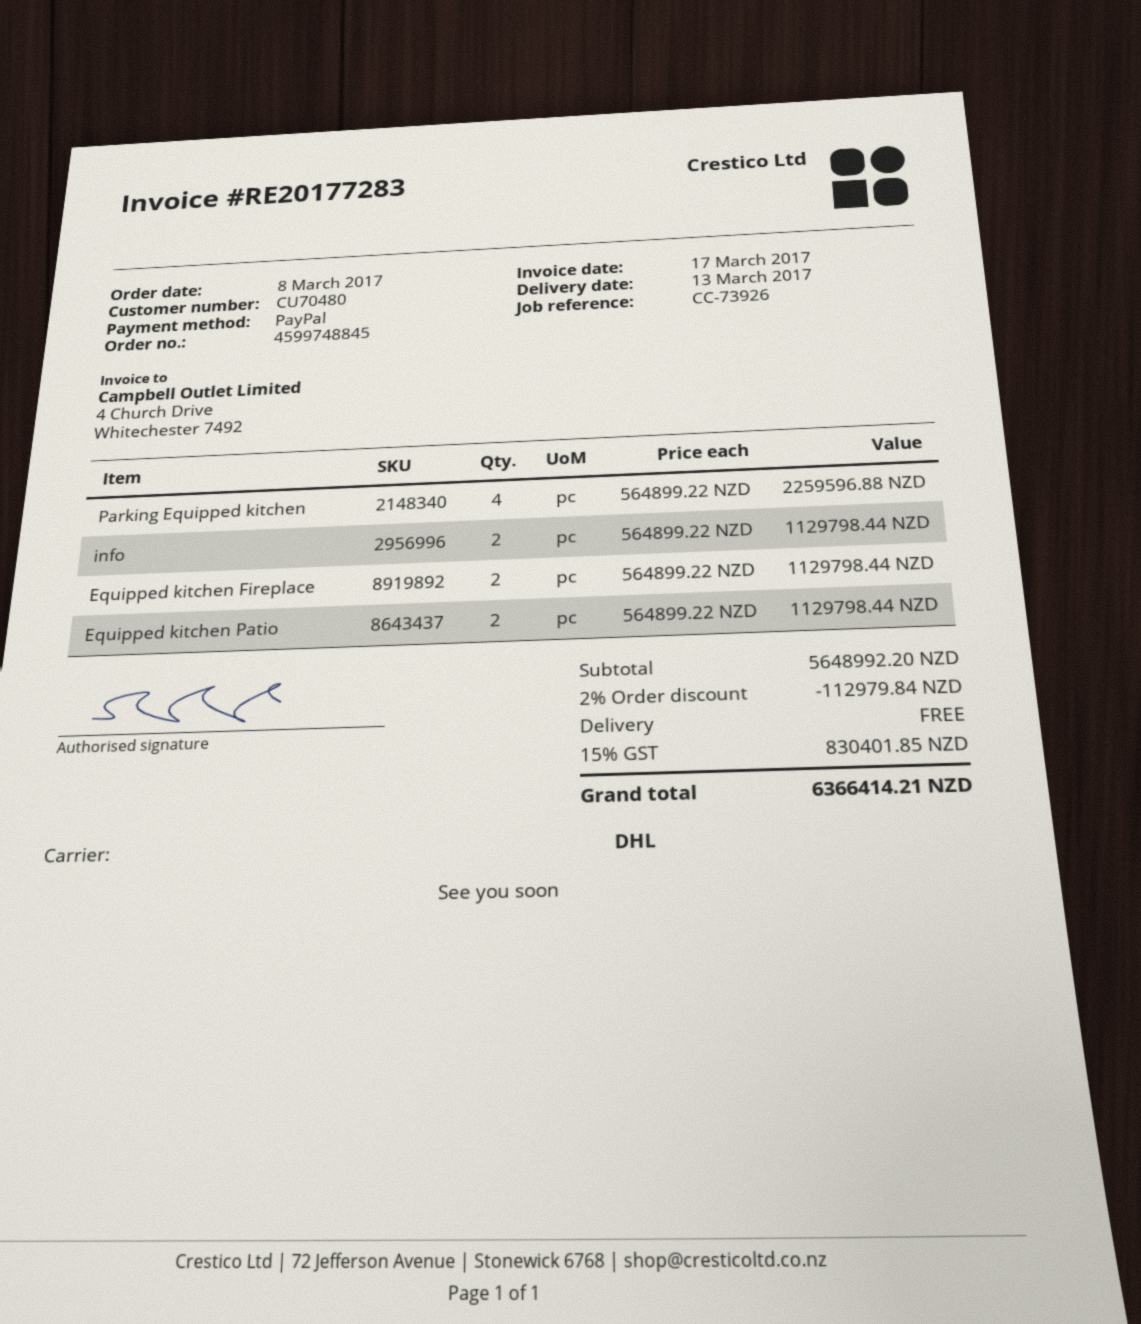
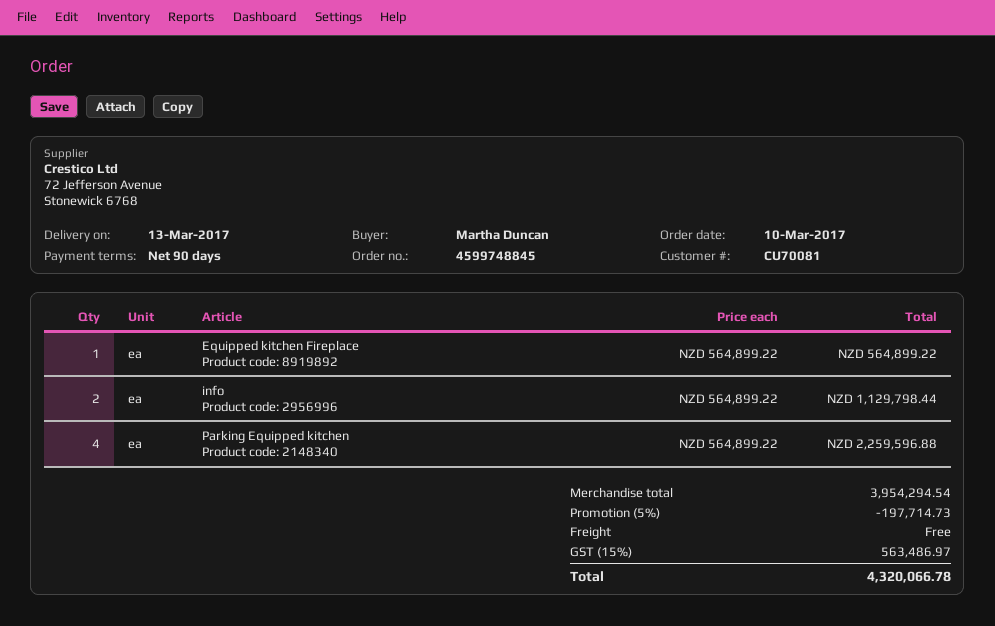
order date: 2017-03-08 -> 2017-03-10
customer number: CU70480 -> CU70081
Equipped kitchen Fireplace: 2 x 564899.22 = 1129798.44 -> 1 x 564899.22 = 564899.22
Equipped kitchen Patio: 2 x 564899.22 = 1129798.44 -> none
subtotal: 5648992.20 -> 3954294.54
discount: 2% = 112979.84 -> 5% = 197714.73
tax: 15% = 830401.85 -> 15% = 563486.97
total: 6366414.21 -> 4320066.78

